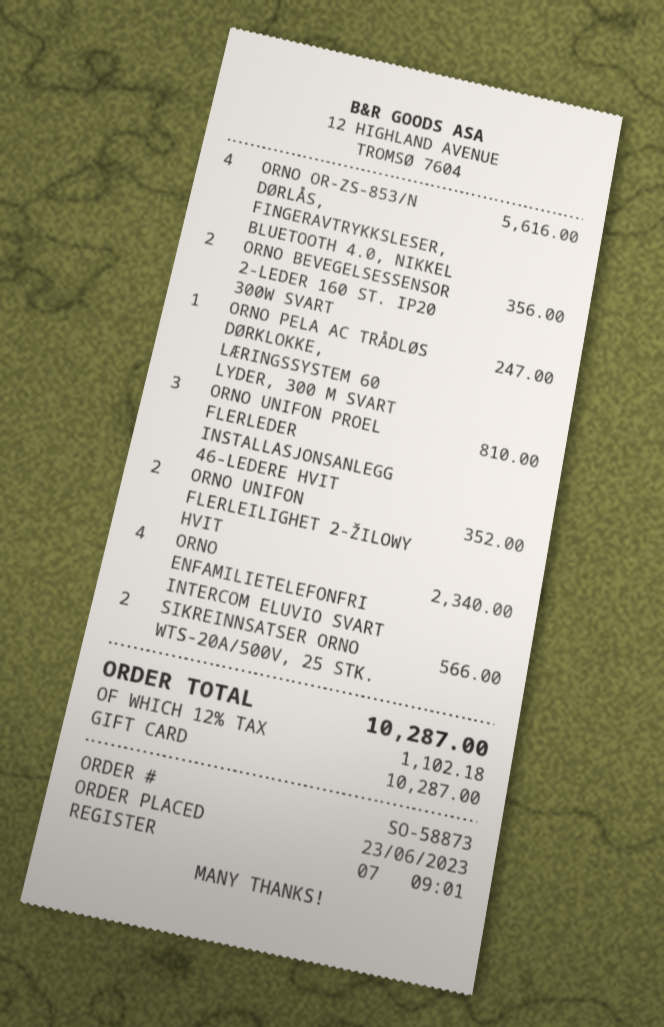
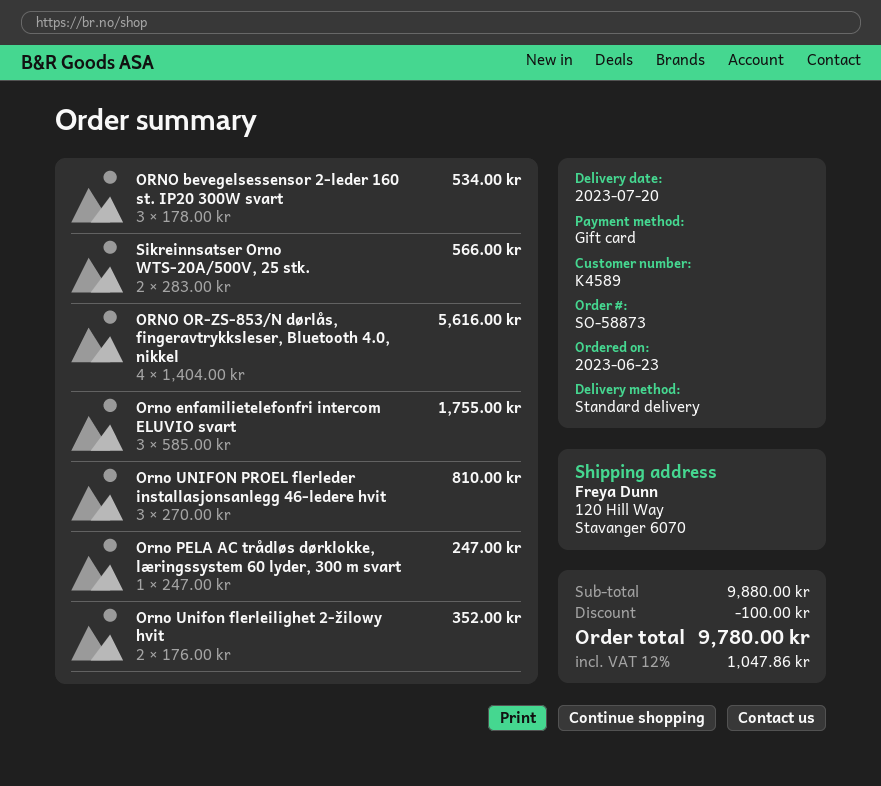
ORNO BEVEGELSESSENSOR 2-LEDER 160 ST. IP20 300W SVART: 2 for 356.00 -> 3 for 534.00
ORNO ENFAMILIETELEFONFRI INTERCOM ELUVIO SVART: 4 for 2340.00 -> 3 for 1755.00
discount: none -> 100.00
tax: 12% = 1102.18 -> 12% = 1047.86
total: 10287.00 -> 9780.00

